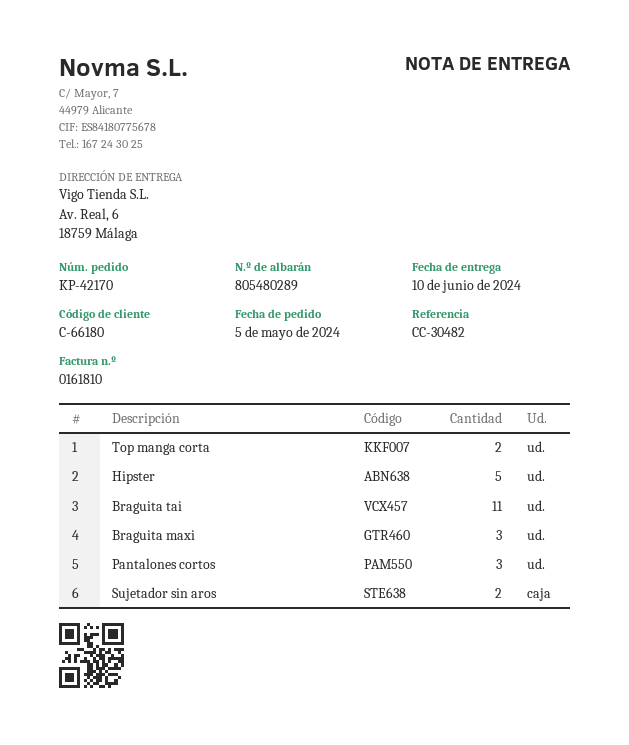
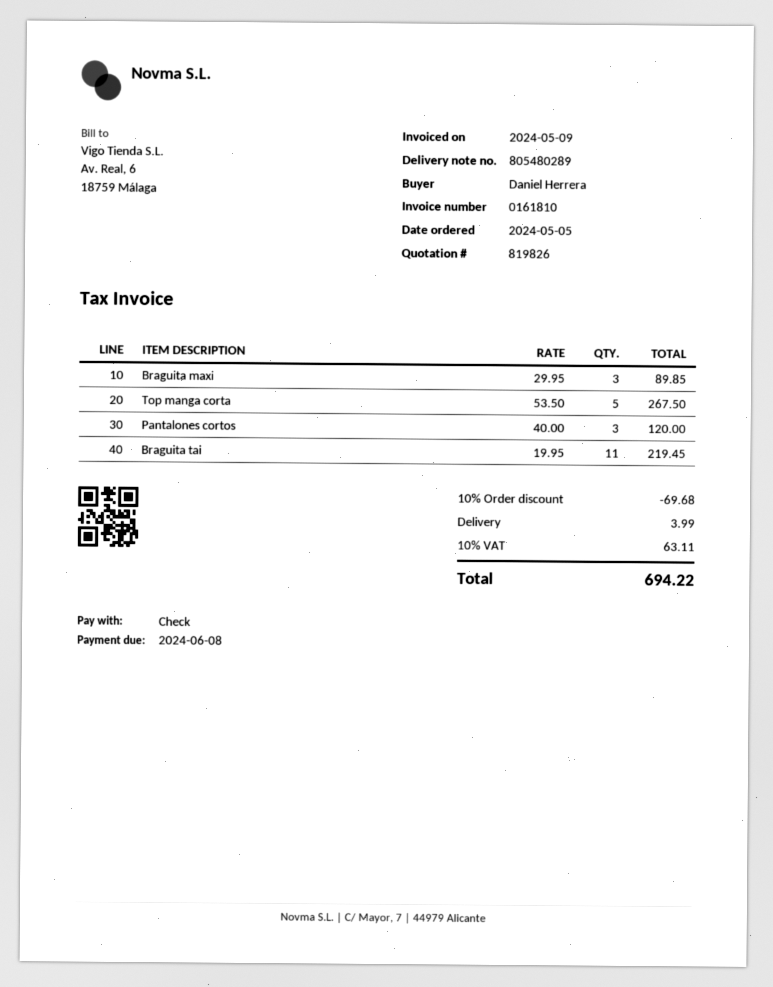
Top manga corta: 2 -> 5
Hipster: 5 -> none
Sujetador sin aros: 2 -> none

